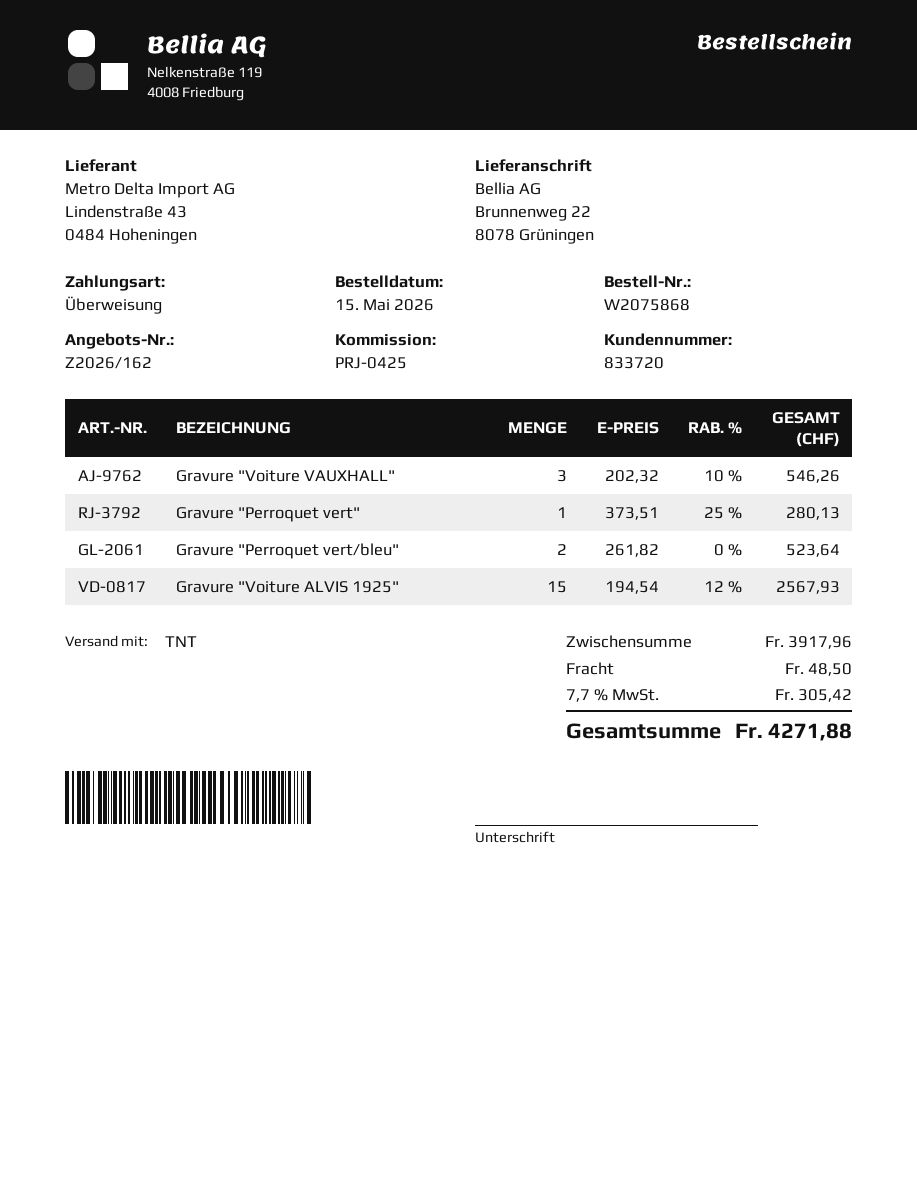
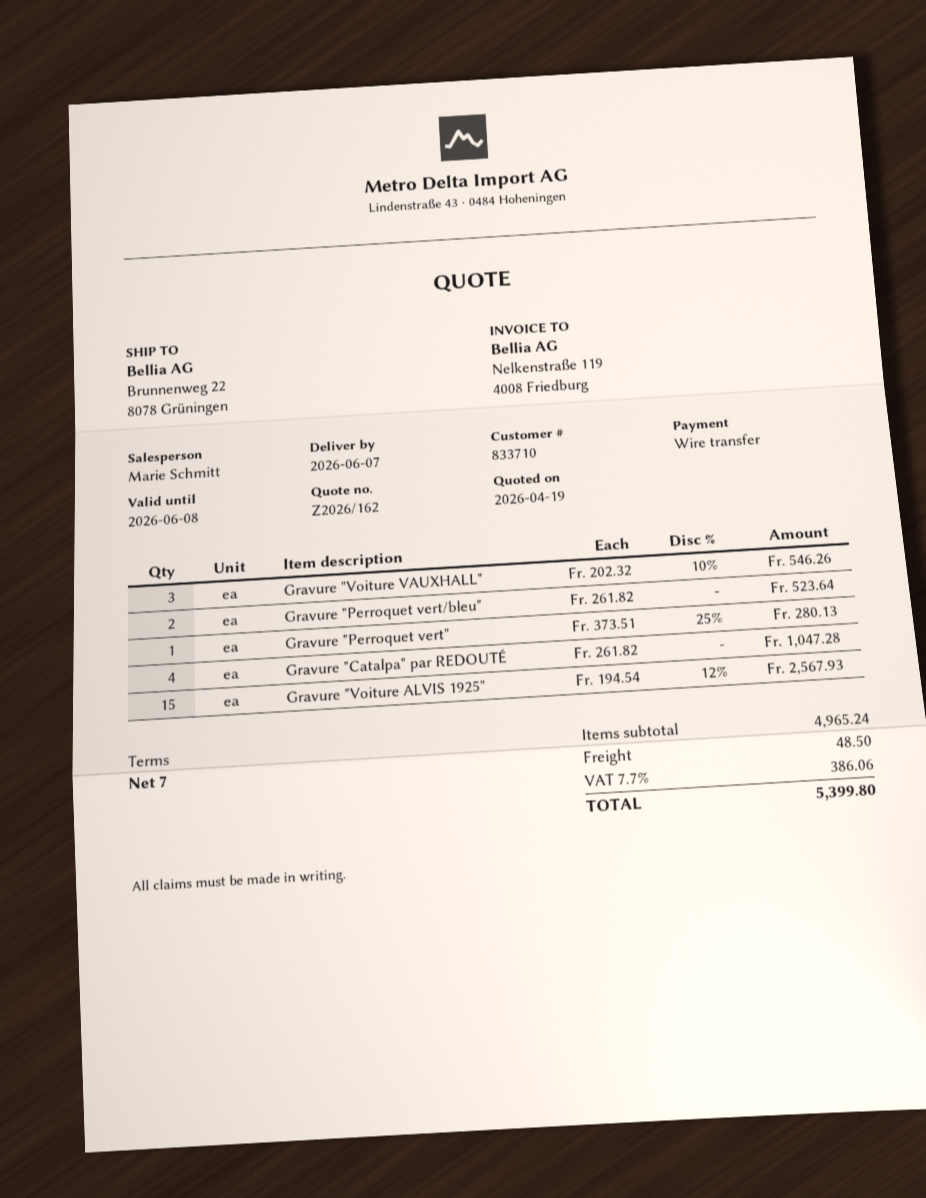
customer number: 833720 -> 833710
Gravure "Catalpa" par REDOUTÉ: none -> 4 x 261.82 = 1047.28
subtotal: 3917.96 -> 4965.24
tax: 7.7% = 305.42 -> 7.7% = 386.06
total: 4271.88 -> 5399.80

